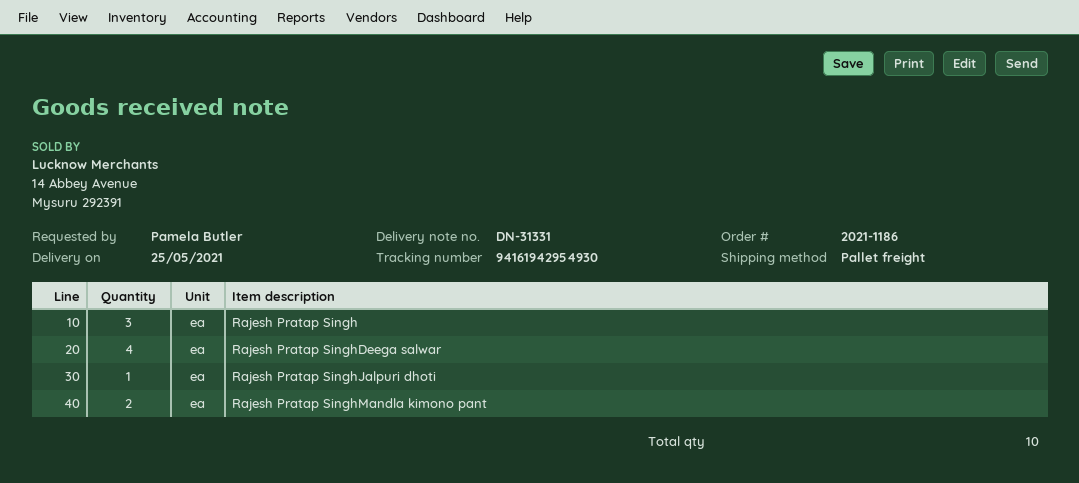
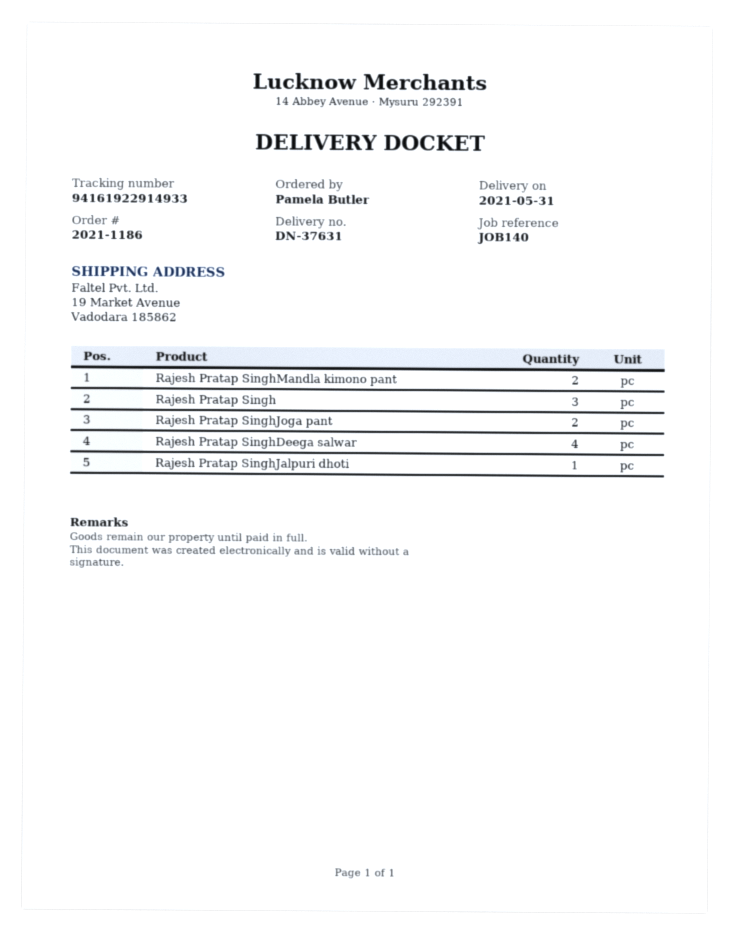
delivery note number: DN-31331 -> DN-37631
delivery date: 2021-05-25 -> 2021-05-31
tracking number: 94161942954930 -> 94161922914933
Rajesh Pratap SinghJoga pant: none -> 2

